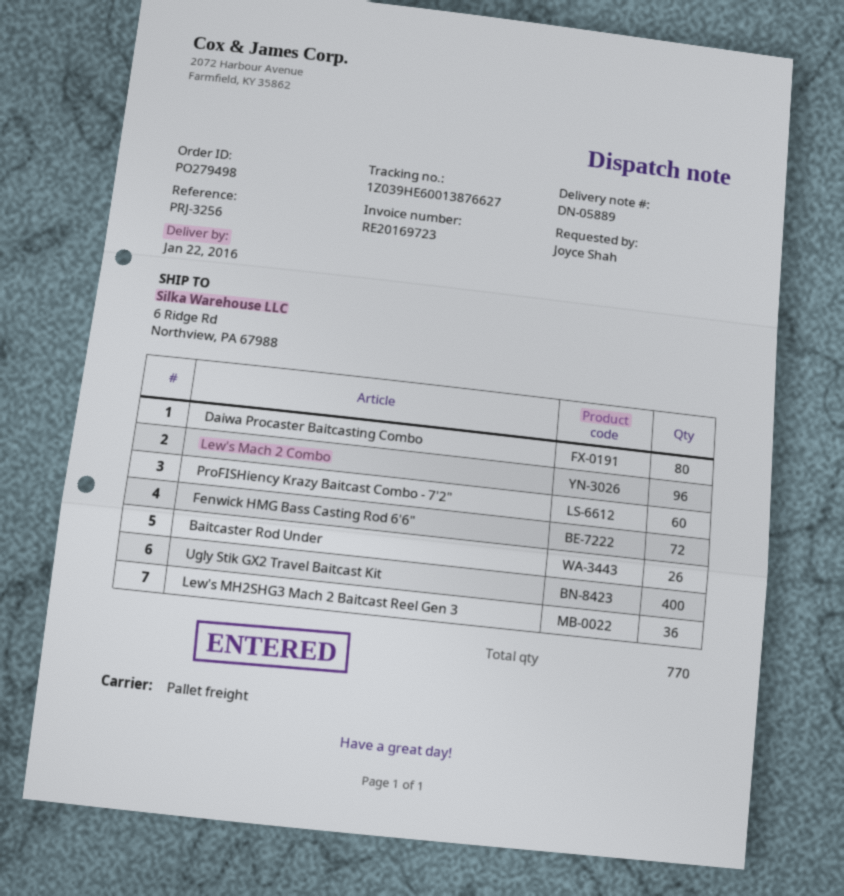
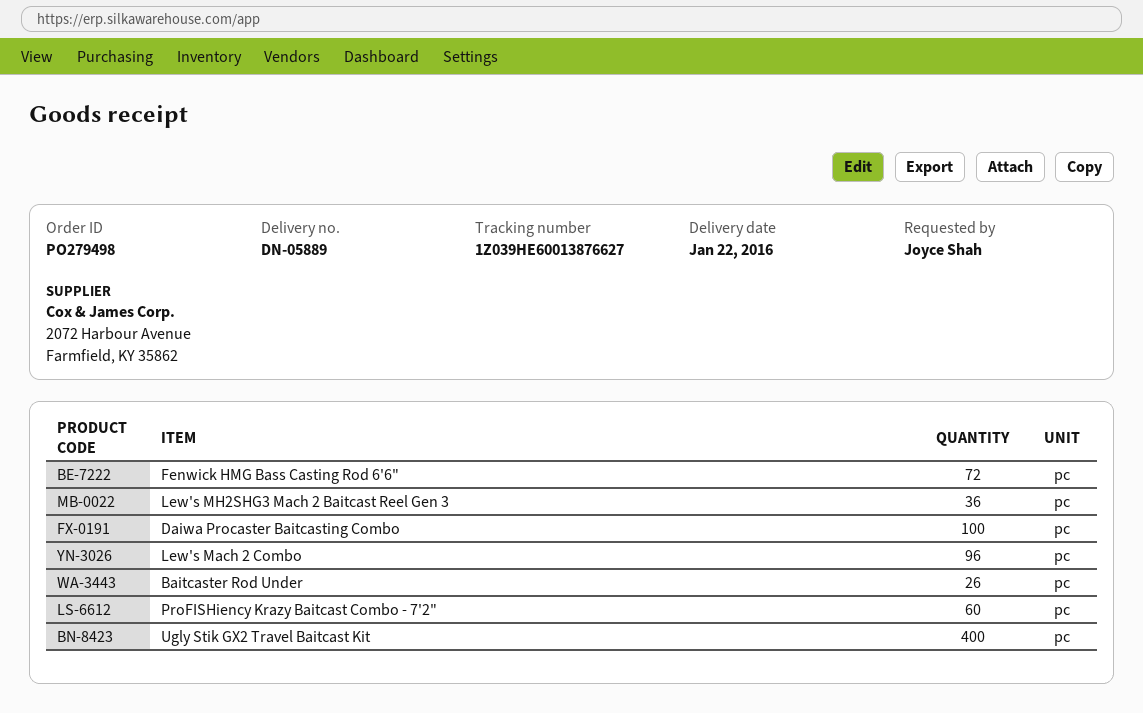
Daiwa Procaster Baitcasting Combo: 80 -> 100

